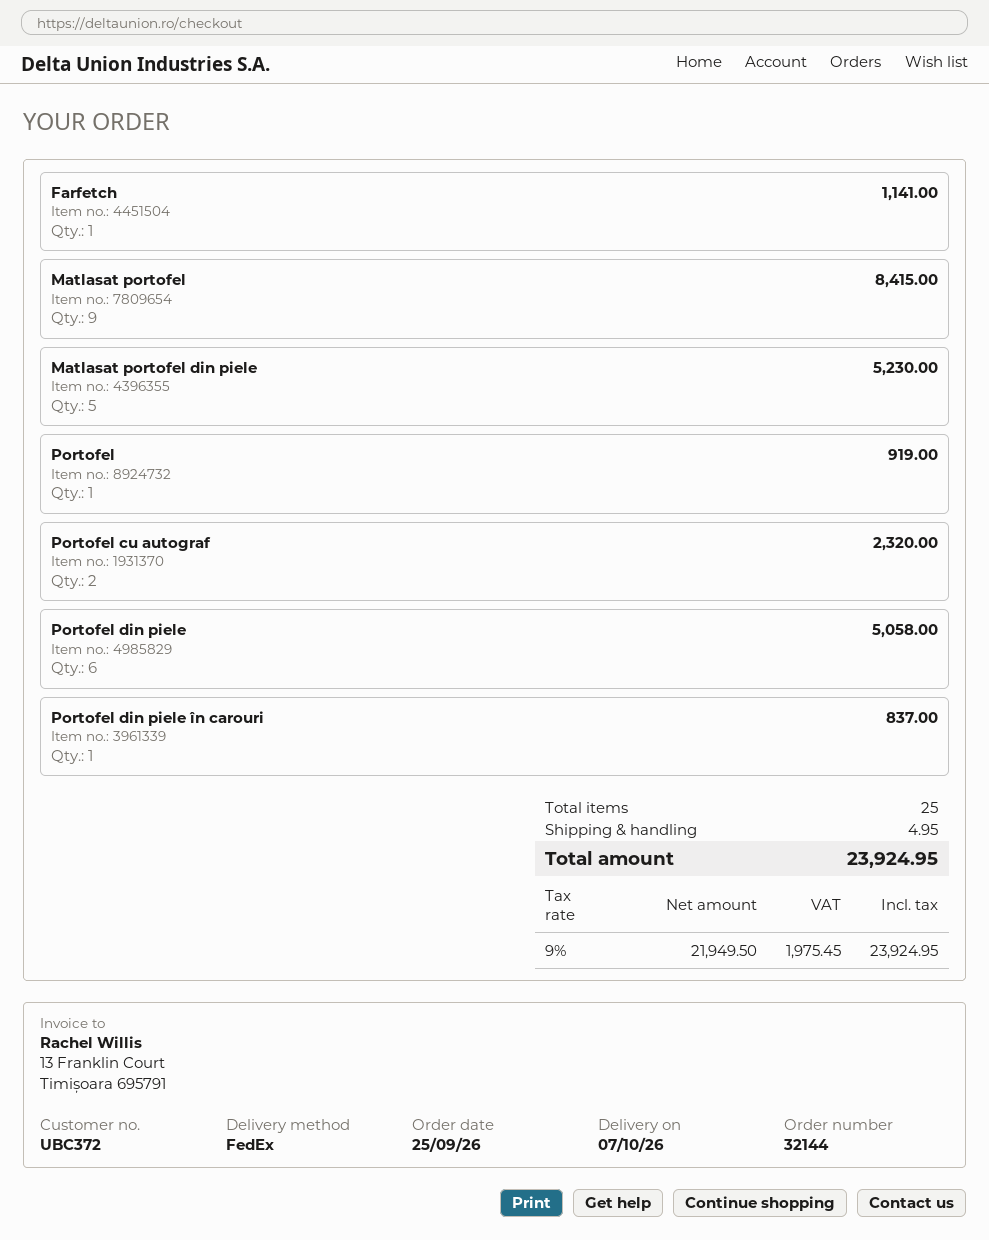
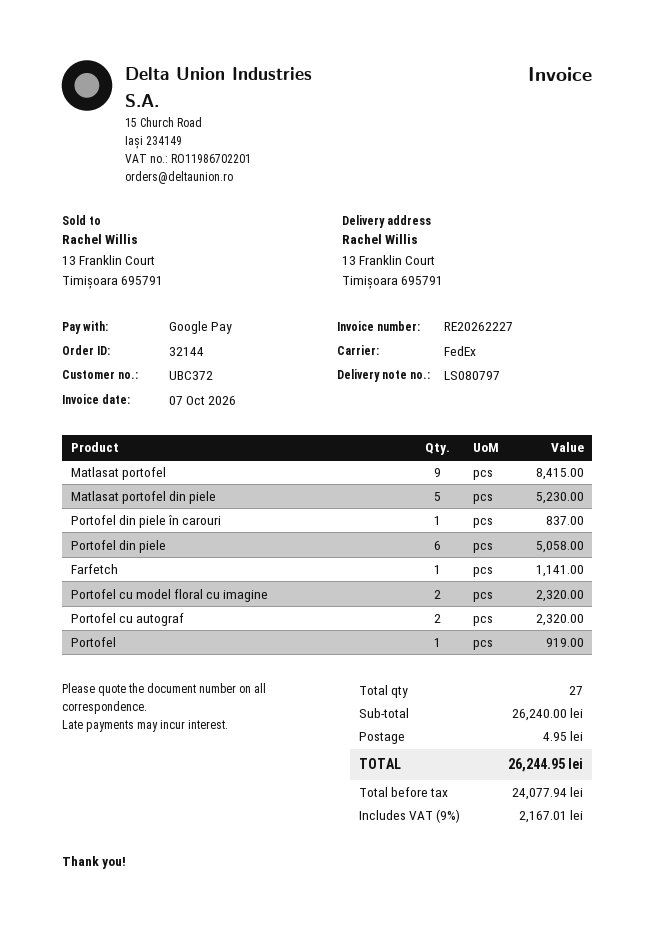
Portofel cu model floral cu imagine: none -> 2 for 2320.00
total quantity: 25 -> 27
net: 21949.50 -> 24077.94
tax: 9% = 1975.45 -> 9% = 2167.01
total: 23924.95 -> 26244.95

